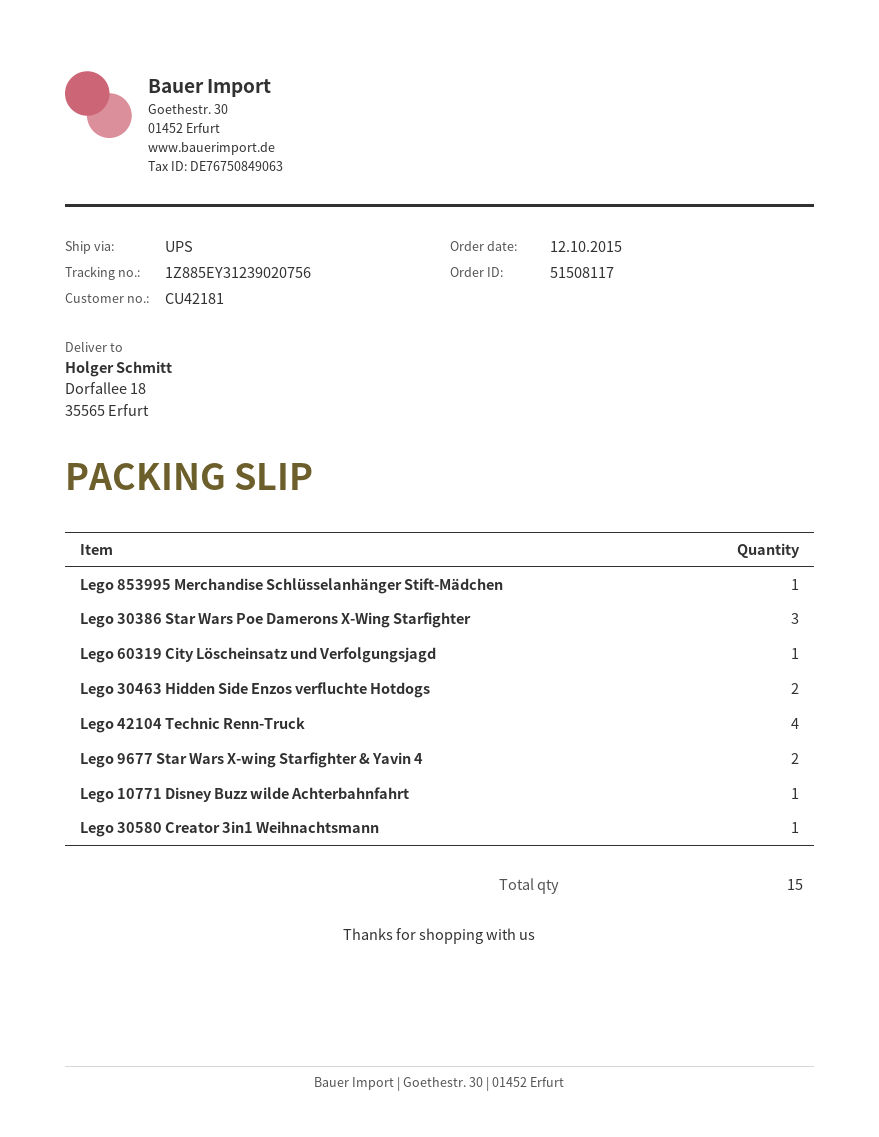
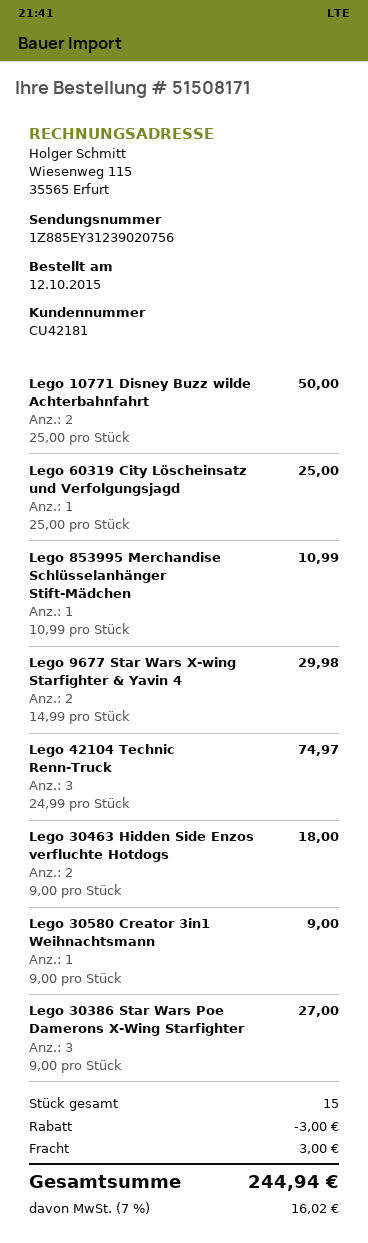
order number: 51508117 -> 51508171
Lego 42104 Technic Renn-Truck: 4 -> 3
Lego 10771 Disney Buzz wilde Achterbahnfahrt: 1 -> 2

